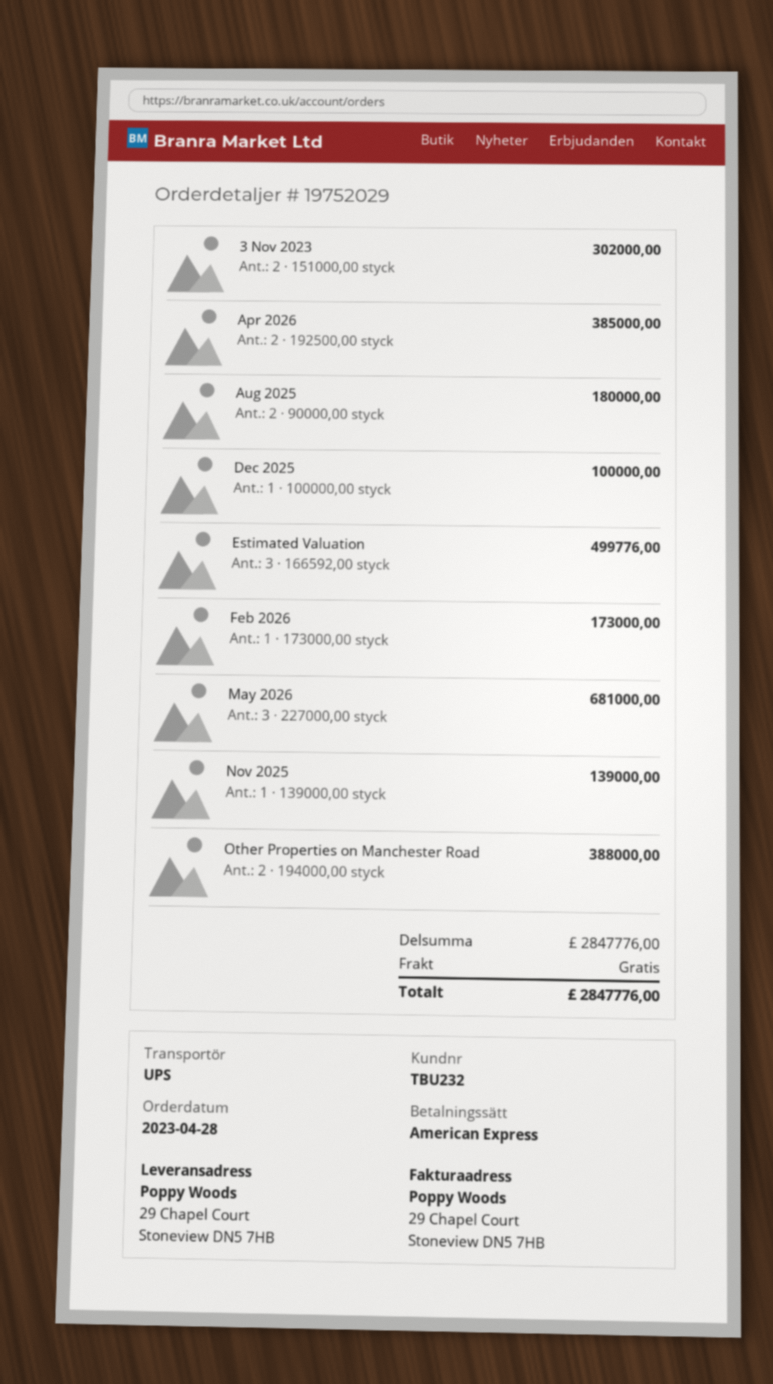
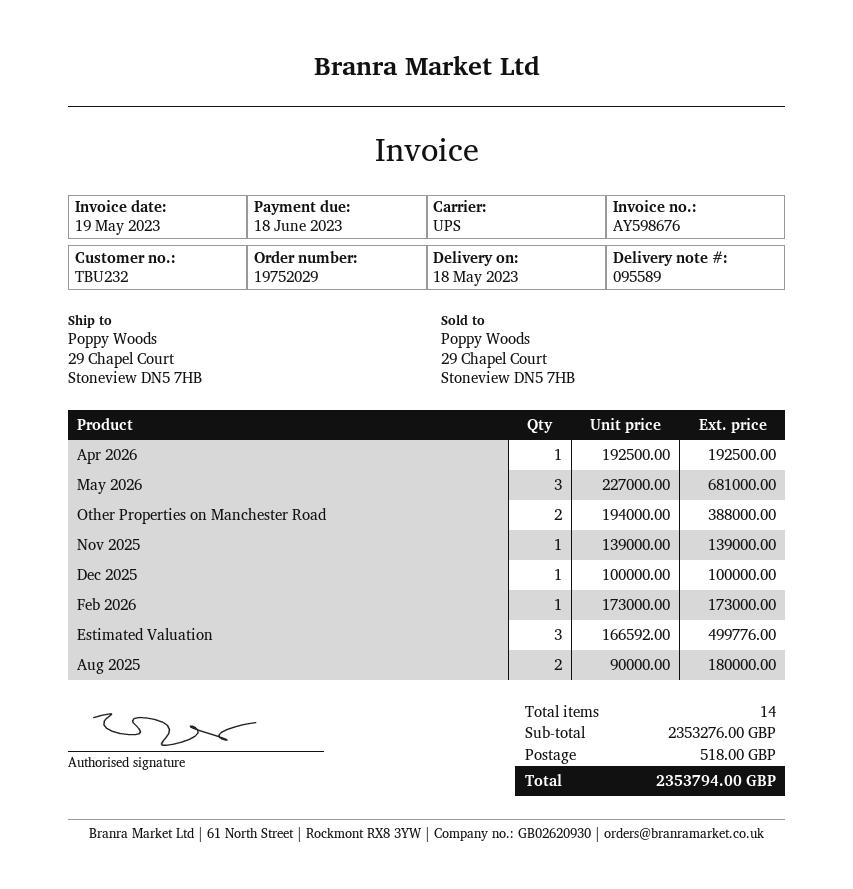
3 Nov 2023: 2 x 151000.00 = 302000.00 -> none
Apr 2026: 2 x 192500.00 = 385000.00 -> 1 x 192500.00 = 192500.00
subtotal: 2847776.00 -> 2353276.00
shipping: 0.00 -> 518.00
total: 2847776.00 -> 2353794.00

